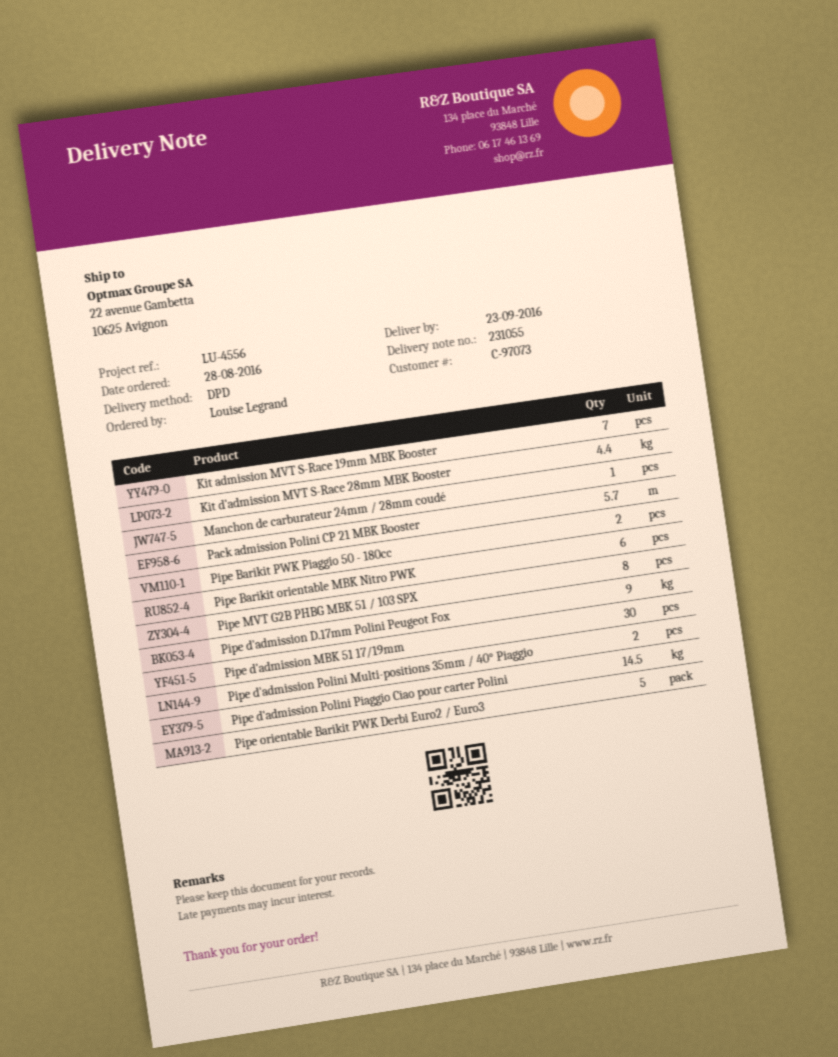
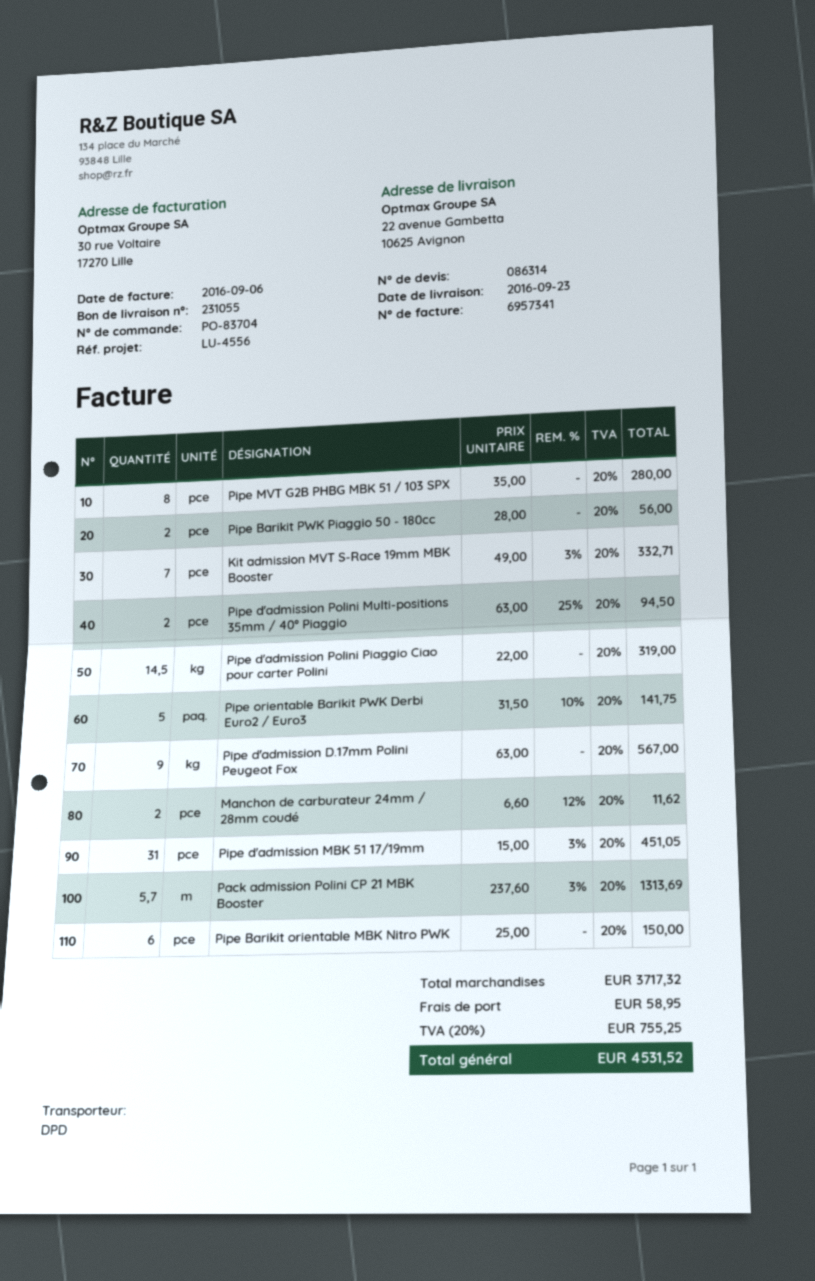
Kit d'admission MVT S-Race 28mm MBK Booster: 4.4 -> none
Manchon de carburateur 24mm / 28mm coudé: 1 -> 2
Pipe d'admission MBK 51 17/19mm: 30 -> 31

